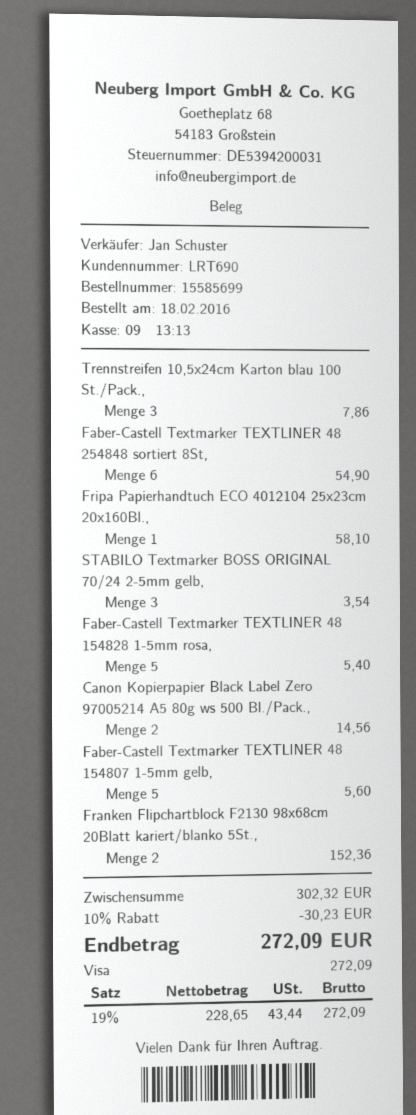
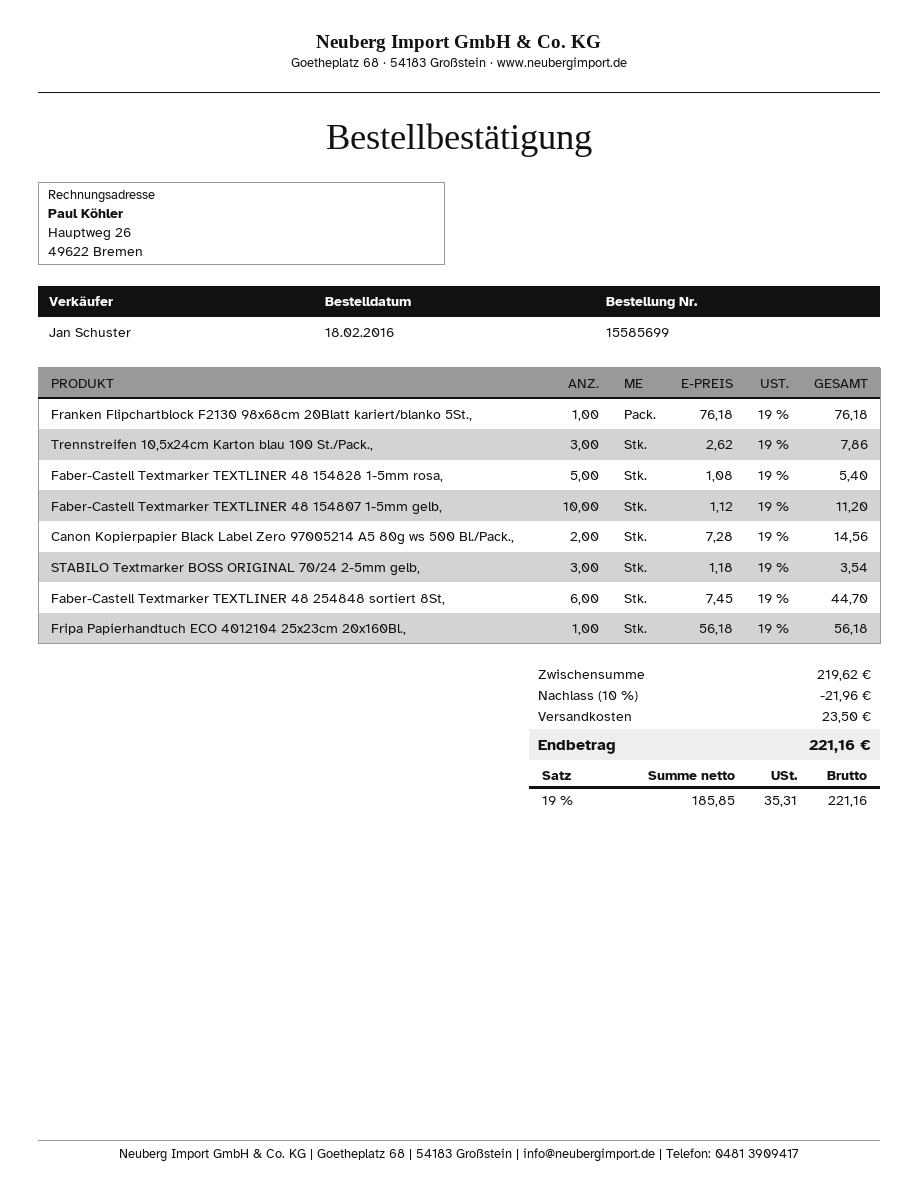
Faber-Castell Textmarker TEXTLINER 48 254848 sortiert 8St,: 6 for 54.90 -> 6 for 44.70
Fripa Papierhandtuch ECO 4012104 25x23cm 20x160Bl.,: 1 for 58.10 -> 1 for 56.18
Faber-Castell Textmarker TEXTLINER 48 154807 1-5mm gelb,: 5 for 5.60 -> 10 for 11.20
Franken Flipchartblock F2130 98x68cm 20Blatt kariert/blanko 5St.,: 2 for 152.36 -> 1 for 76.18
subtotal: 302.32 -> 219.62
discount: 10% = 30.23 -> 10% = 21.96
shipping: none -> 23.50
net: 228.65 -> 185.85
tax: 19% = 43.44 -> 19% = 35.31
total: 272.09 -> 221.16

